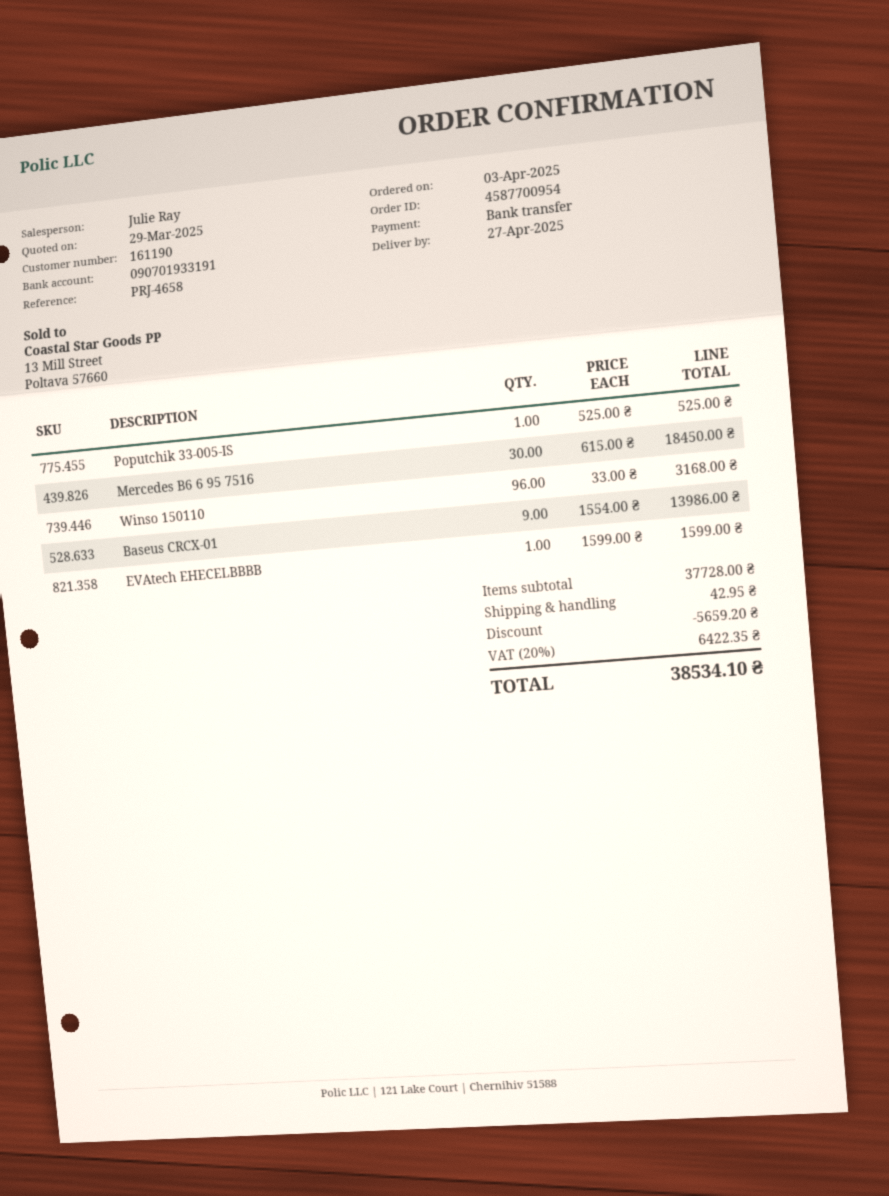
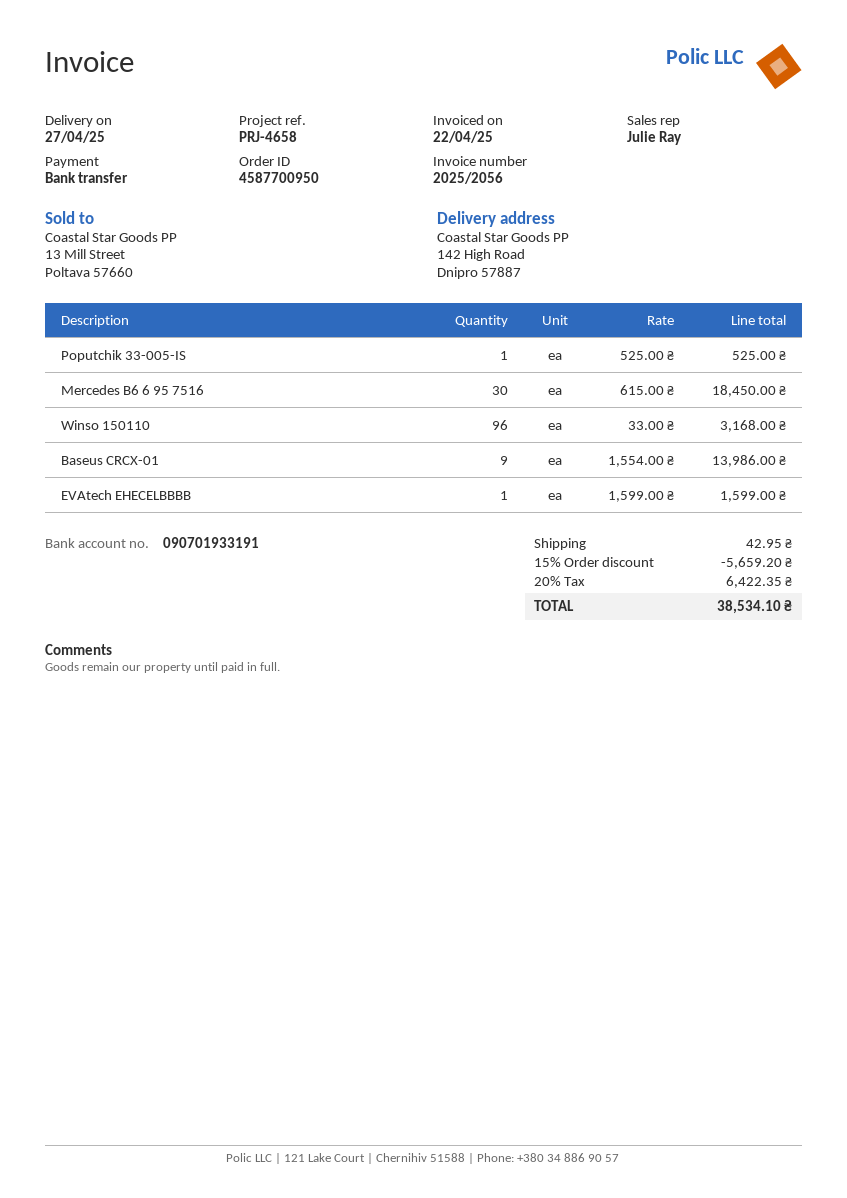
order number: 4587700954 -> 4587700950

